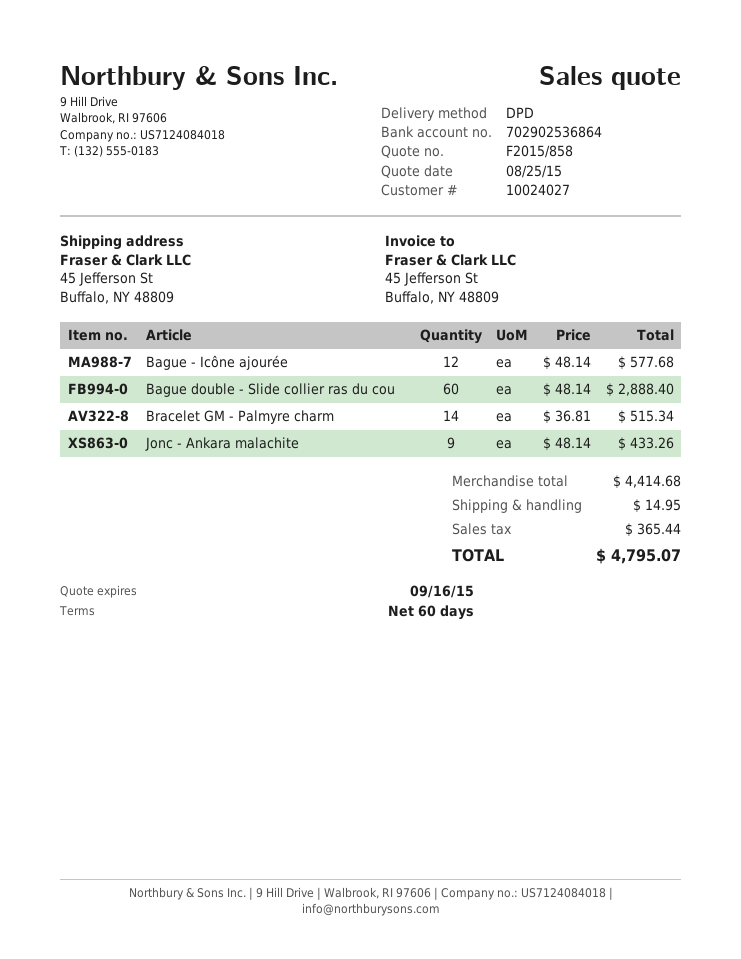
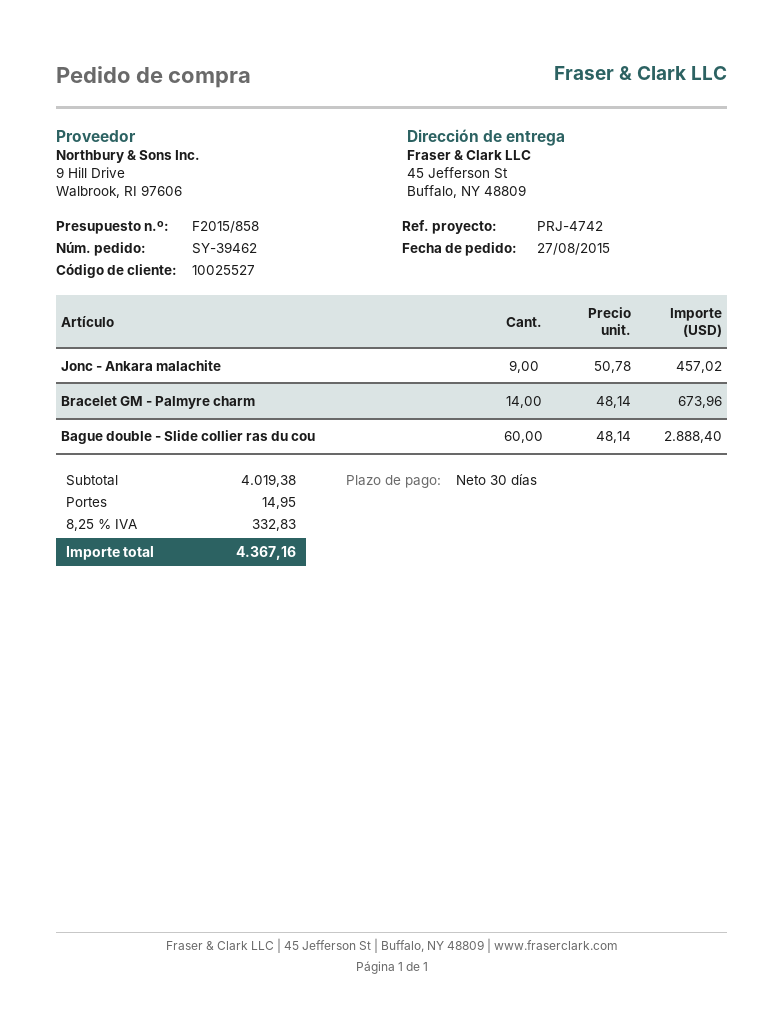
payment terms: 60 days -> 30 days
customer number: 10024027 -> 10025527
Bague - Icône ajourée: 12 x 48.14 = 577.68 -> none
Bracelet GM - Palmyre charm: 14 x 36.81 = 515.34 -> 14 x 48.14 = 673.96
Jonc - Ankara malachite: 9 x 48.14 = 433.26 -> 9 x 50.78 = 457.02
subtotal: 4414.68 -> 4019.38
tax: 365.44 -> 332.83
total: 4795.07 -> 4367.16

